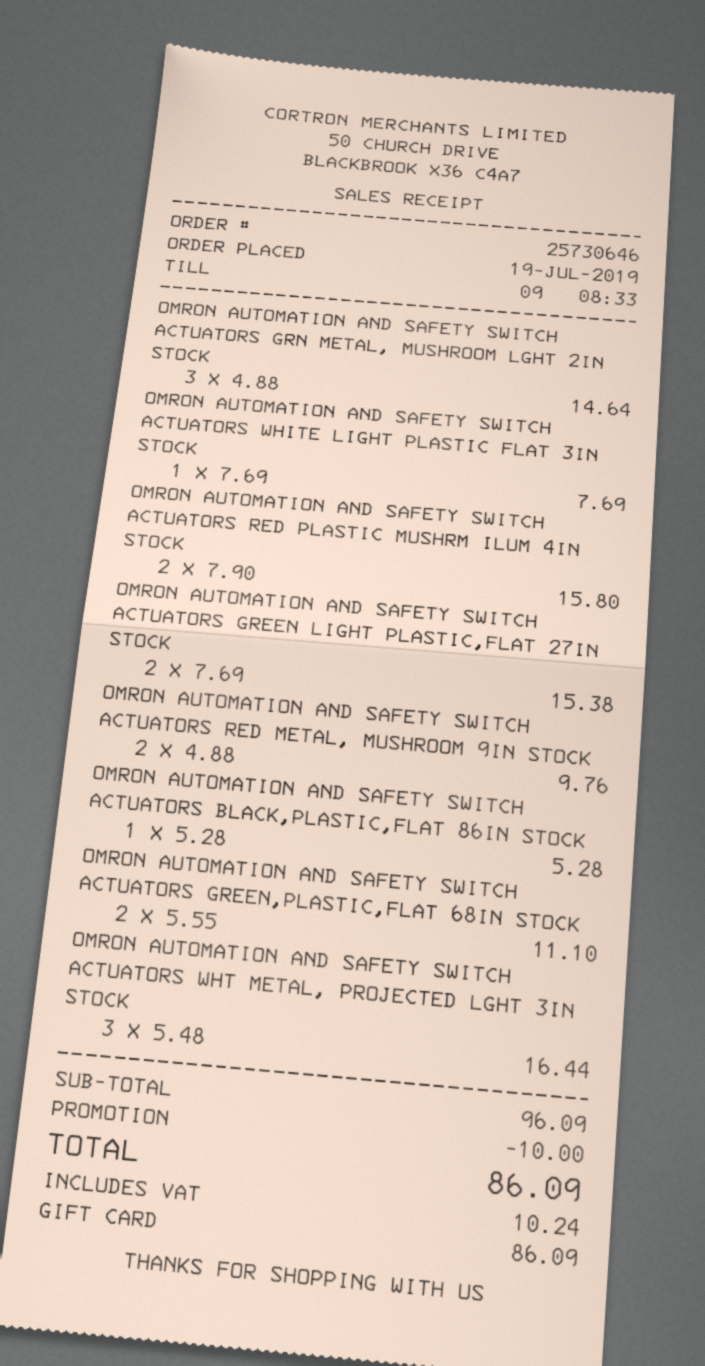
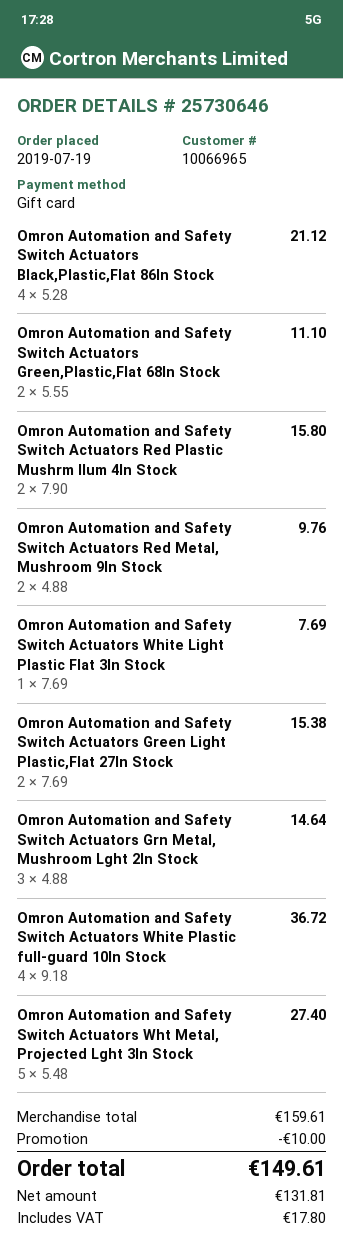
OMRON AUTOMATION AND SAFETY SWITCH ACTUATORS BLACK,PLASTIC,FLAT 86IN STOCK: 1 x 5.28 = 5.28 -> 4 x 5.28 = 21.12
OMRON AUTOMATION AND SAFETY SWITCH ACTUATORS WHT METAL, PROJECTED LGHT 3IN STOCK: 3 x 5.48 = 16.44 -> 5 x 5.48 = 27.40
Omron Automation and Safety Switch Actuators White Plastic full-guard 10In Stock: none -> 4 x 9.18 = 36.72
subtotal: 96.09 -> 159.61
tax: 10.24 -> 17.80
total: 86.09 -> 149.61

